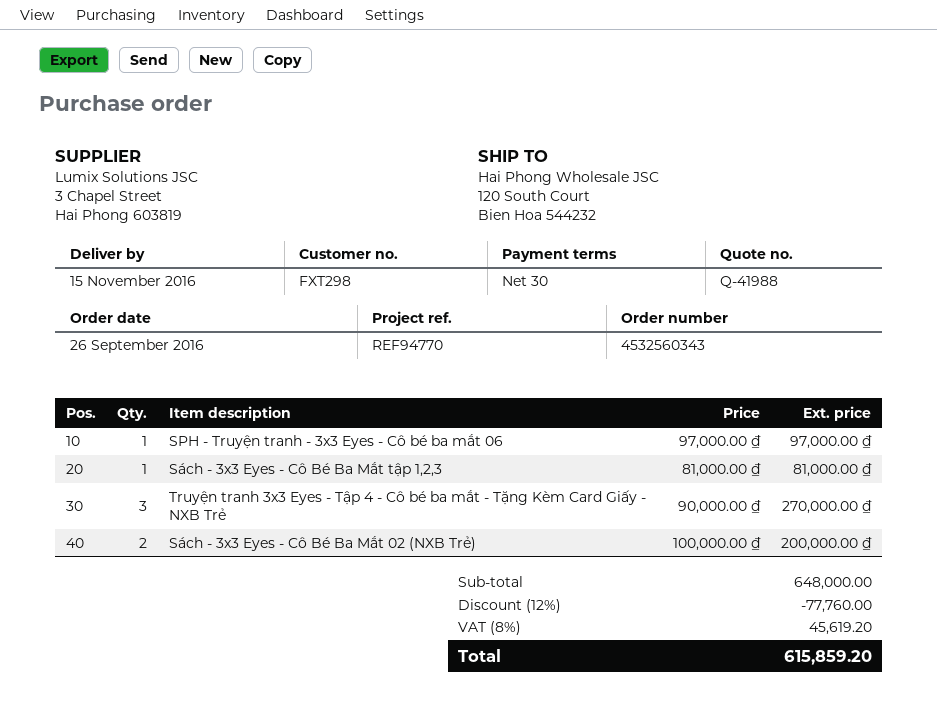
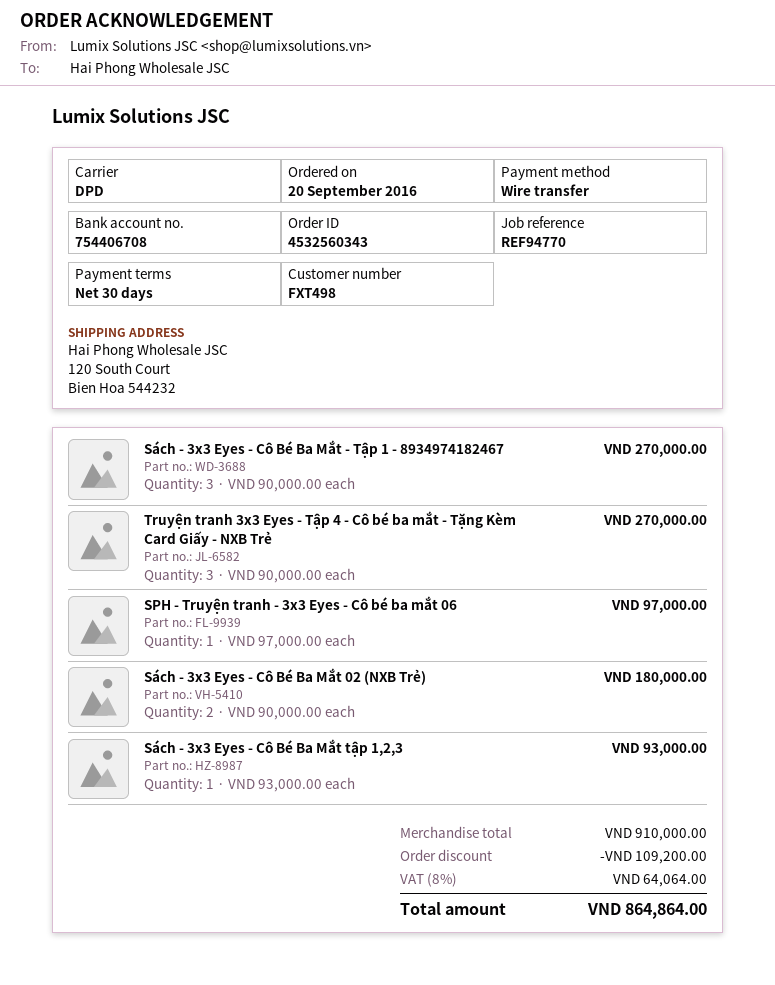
order date: 2016-09-26 -> 2016-09-20
customer number: FXT298 -> FXT498
Sách - 3x3 Eyes - Cô Bé Ba Mắt tập 1,2,3: 1 x 81000.00 = 81000.00 -> 1 x 93000.00 = 93000.00
Sách - 3x3 Eyes - Cô Bé Ba Mắt 02 (NXB Trẻ): 2 x 100000.00 = 200000.00 -> 2 x 90000.00 = 180000.00
Sách - 3x3 Eyes - Cô Bé Ba Mắt - Tập 1 - 8934974182467: none -> 3 x 90000.00 = 270000.00
subtotal: 648000.00 -> 910000.00
discount: 77760.00 -> 109200.00
tax: 8% = 45619.20 -> 8% = 64064.00
total: 615859.20 -> 864864.00

